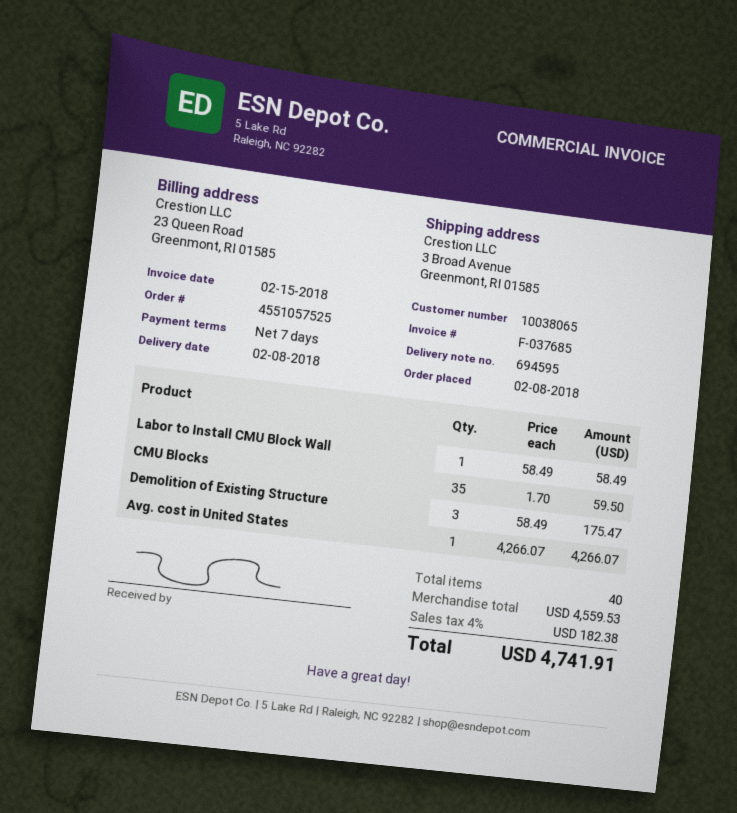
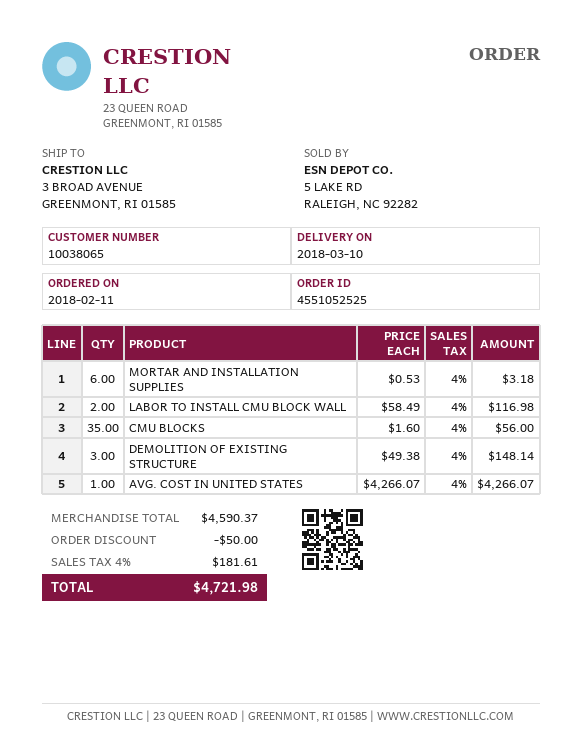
order number: 4551057525 -> 4551052525
order date: 2018-02-08 -> 2018-02-11
delivery date: 2018-02-08 -> 2018-03-10
Labor to Install CMU Block Wall: 1 x 58.49 = 58.49 -> 2 x 58.49 = 116.98
CMU Blocks: 35 x 1.70 = 59.50 -> 35 x 1.60 = 56.00
Demolition of Existing Structure: 3 x 58.49 = 175.47 -> 3 x 49.38 = 148.14
MORTAR AND INSTALLATION SUPPLIES: none -> 6 x 0.53 = 3.18
subtotal: 4559.53 -> 4590.37
discount: none -> 50.00
tax: 4% = 182.38 -> 4% = 181.61
total: 4741.91 -> 4721.98

